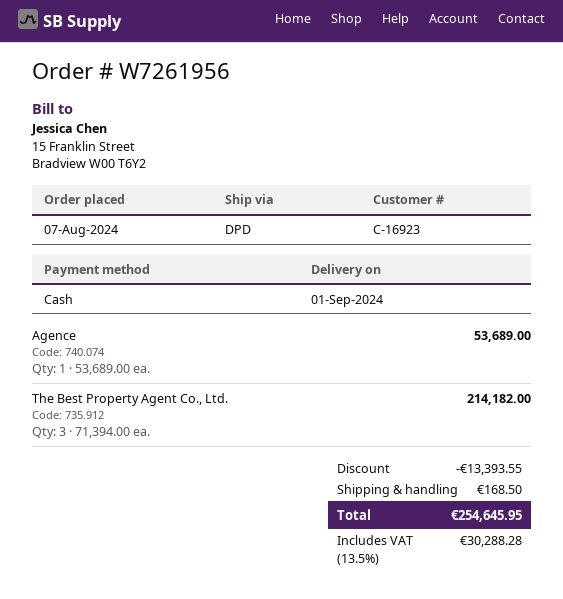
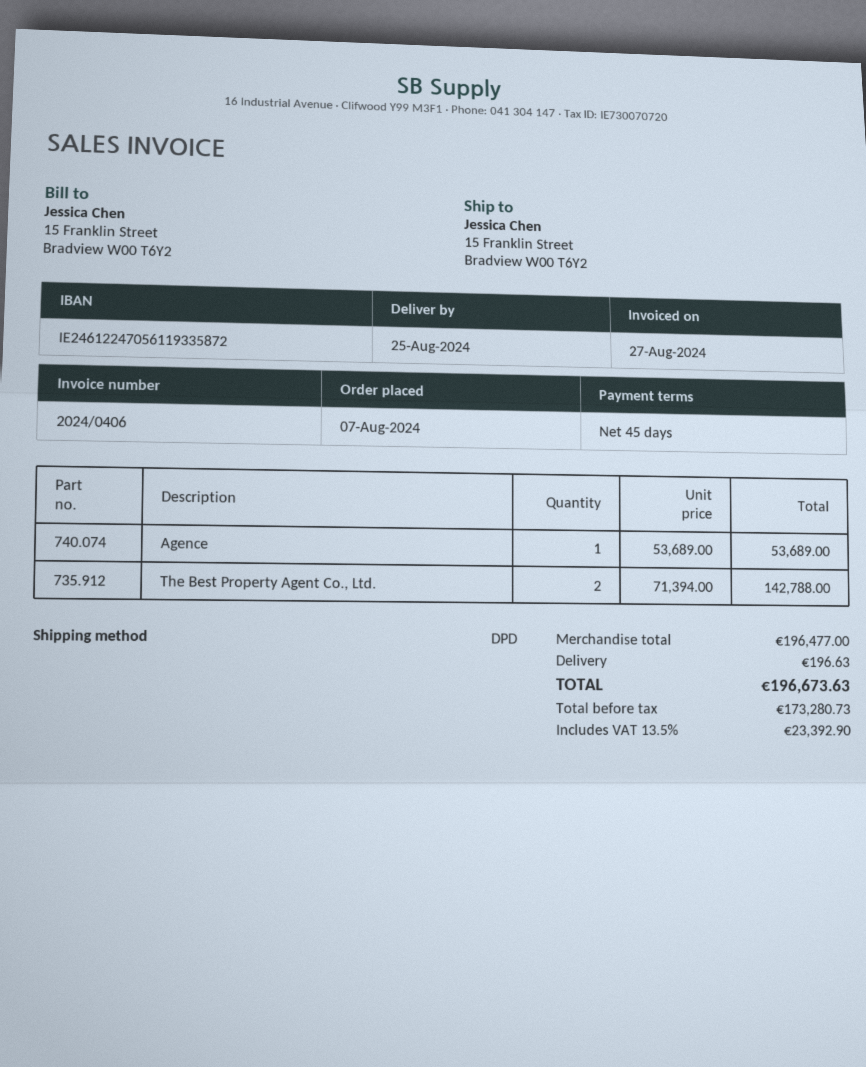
delivery date: 2024-09-01 -> 2024-08-25
The Best Property Agent Co., Ltd.: 3 x 71394.00 = 214182.00 -> 2 x 71394.00 = 142788.00
discount: 13393.55 -> none
shipping: 168.50 -> 196.63
tax: 13.5% = 30288.28 -> 13.5% = 23392.90
total: 254645.95 -> 196673.63

